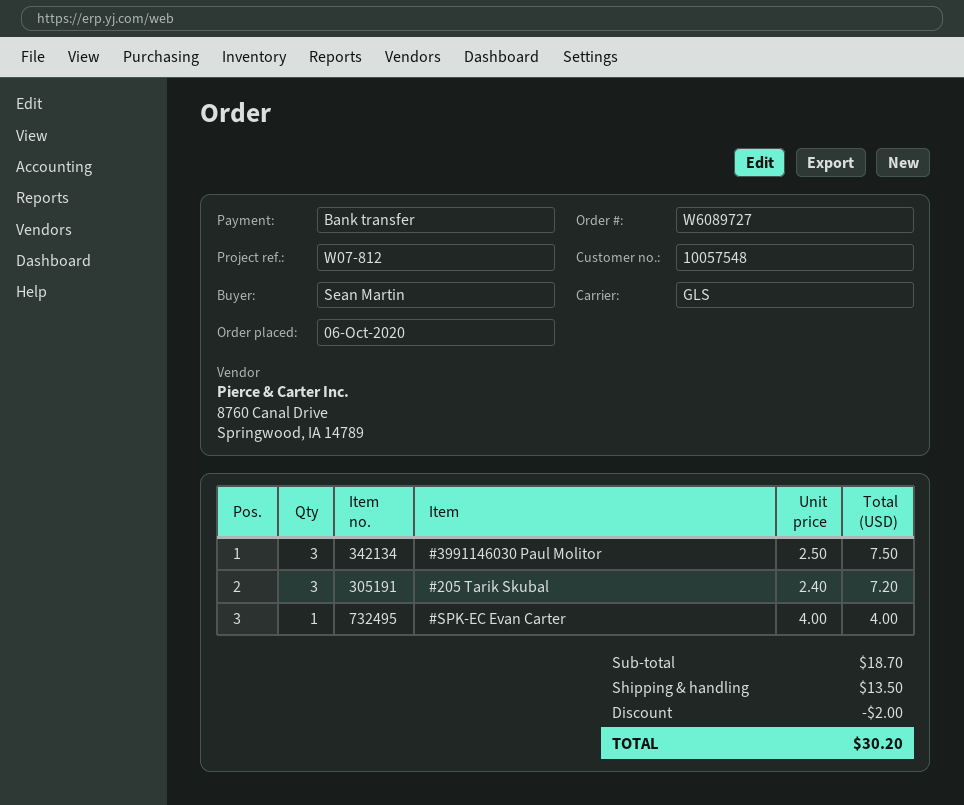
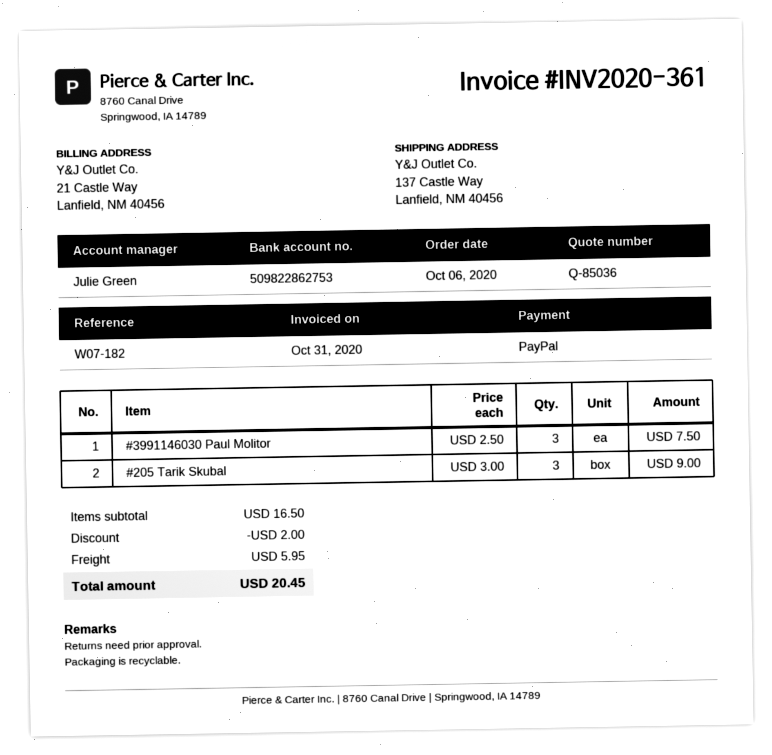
reference: W07-812 -> W07-182
payment method: bank transfer -> PayPal
#205 Tarik Skubal: 3 x 2.40 = 7.20 -> 3 x 3.00 = 9.00
#SPK-EC Evan Carter: 1 x 4.00 = 4.00 -> none
subtotal: 18.70 -> 16.50
shipping: 13.50 -> 5.95
total: 30.20 -> 20.45

